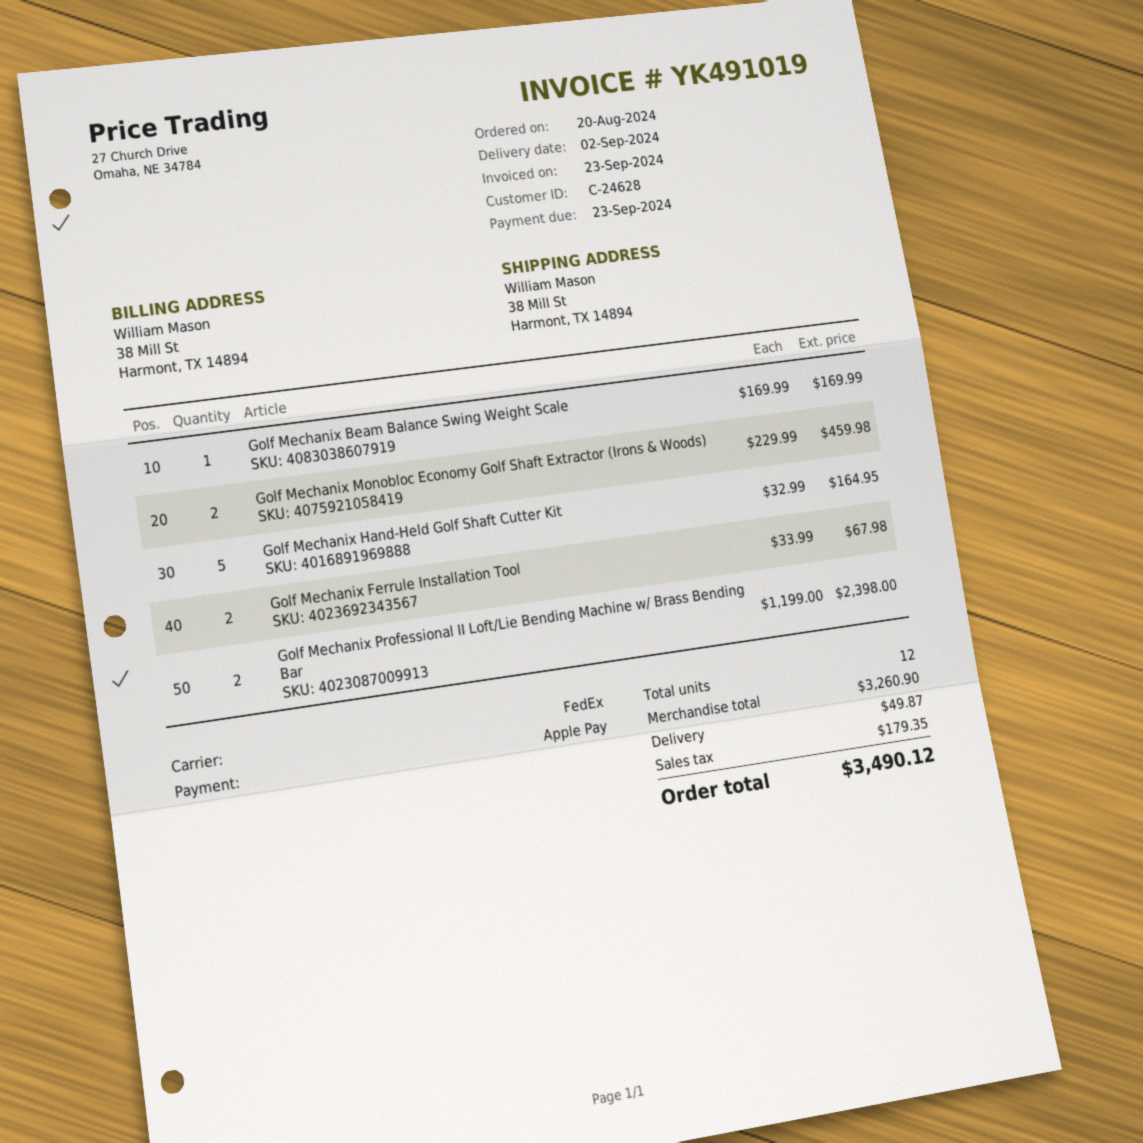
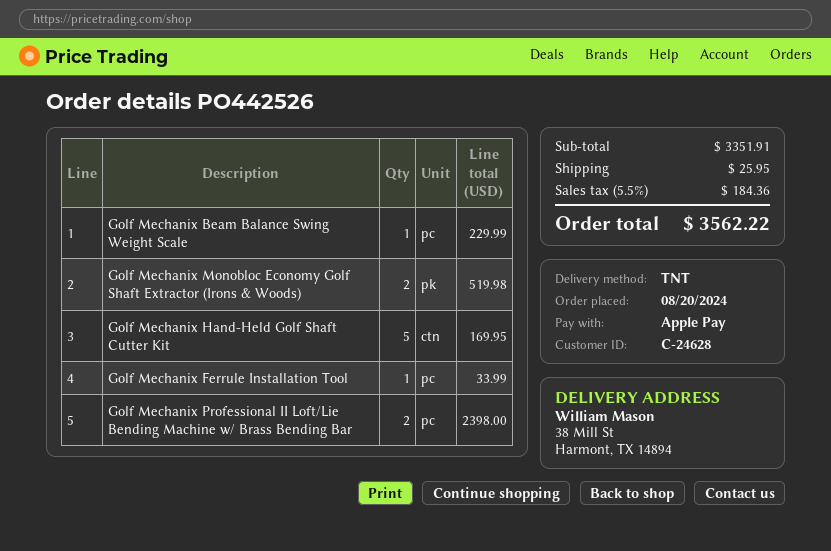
shipping method: FedEx -> TNT
Golf Mechanix Beam Balance Swing Weight Scale: 1 for 169.99 -> 1 for 229.99
Golf Mechanix Monobloc Economy Golf Shaft Extractor (Irons & Woods): 2 for 459.98 -> 2 for 519.98
Golf Mechanix Hand-Held Golf Shaft Cutter Kit: 5 for 164.95 -> 5 for 169.95
Golf Mechanix Ferrule Installation Tool: 2 for 67.98 -> 1 for 33.99
subtotal: 3260.90 -> 3351.91
shipping: 49.87 -> 25.95
tax: 179.35 -> 184.36
total: 3490.12 -> 3562.22

